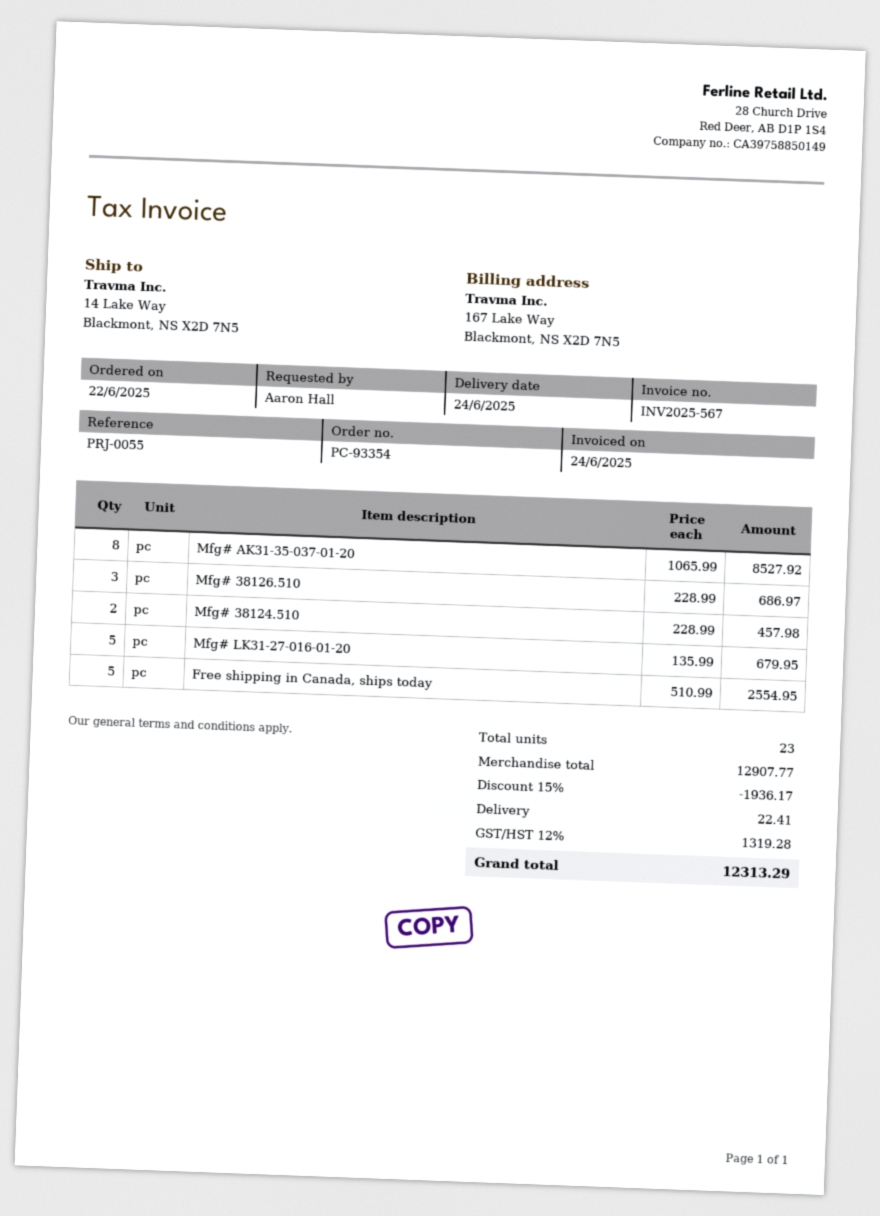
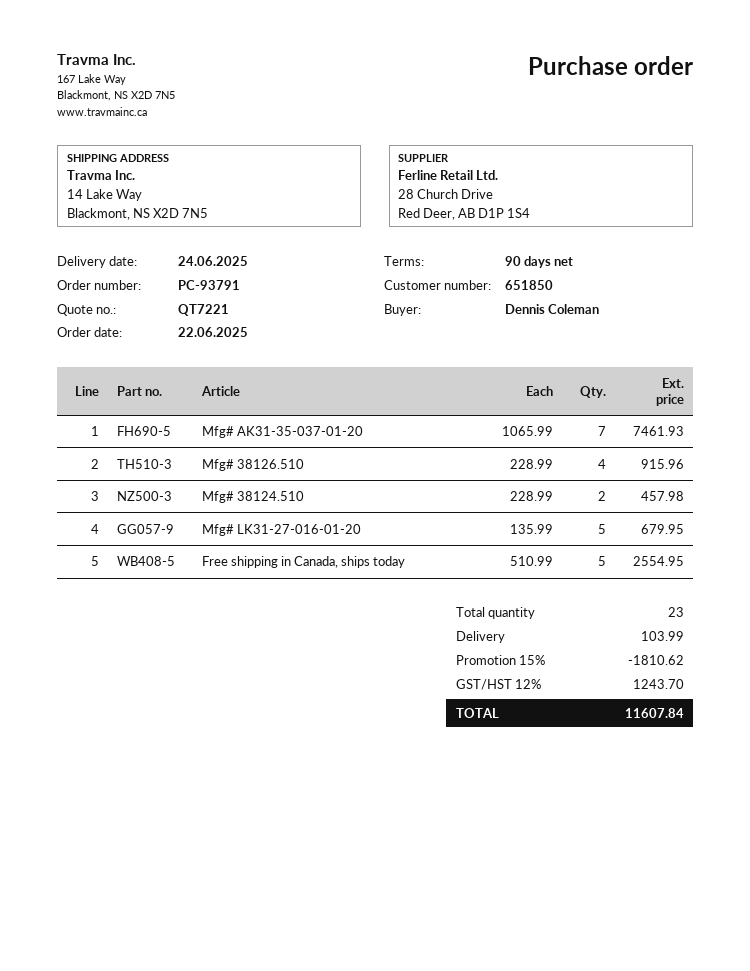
order number: PC-93354 -> PC-93791
ordered by: Aaron Hall -> Dennis Coleman
Mfg# AK31-35-037-01-20: 8 x 1065.99 = 8527.92 -> 7 x 1065.99 = 7461.93
Mfg# 38126.510: 3 x 228.99 = 686.97 -> 4 x 228.99 = 915.96
discount: 15% = 1936.17 -> 15% = 1810.62
shipping: 22.41 -> 103.99
tax: 12% = 1319.28 -> 12% = 1243.70
total: 12313.29 -> 11607.84

